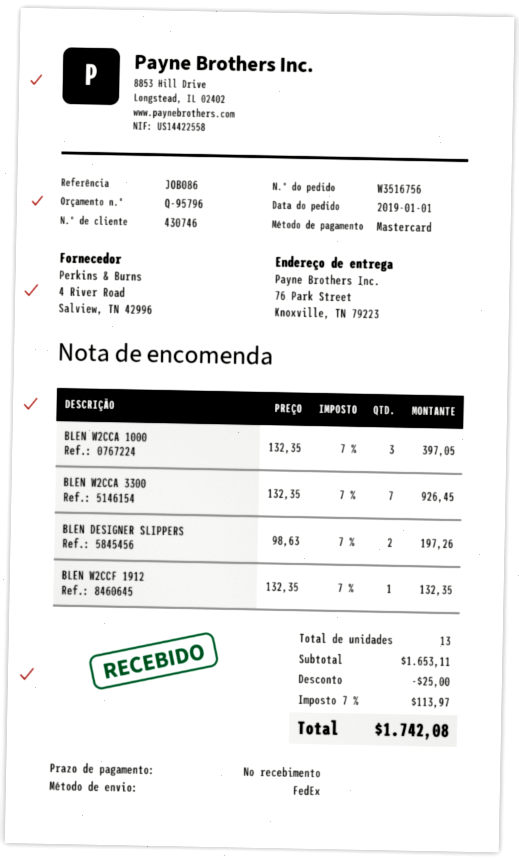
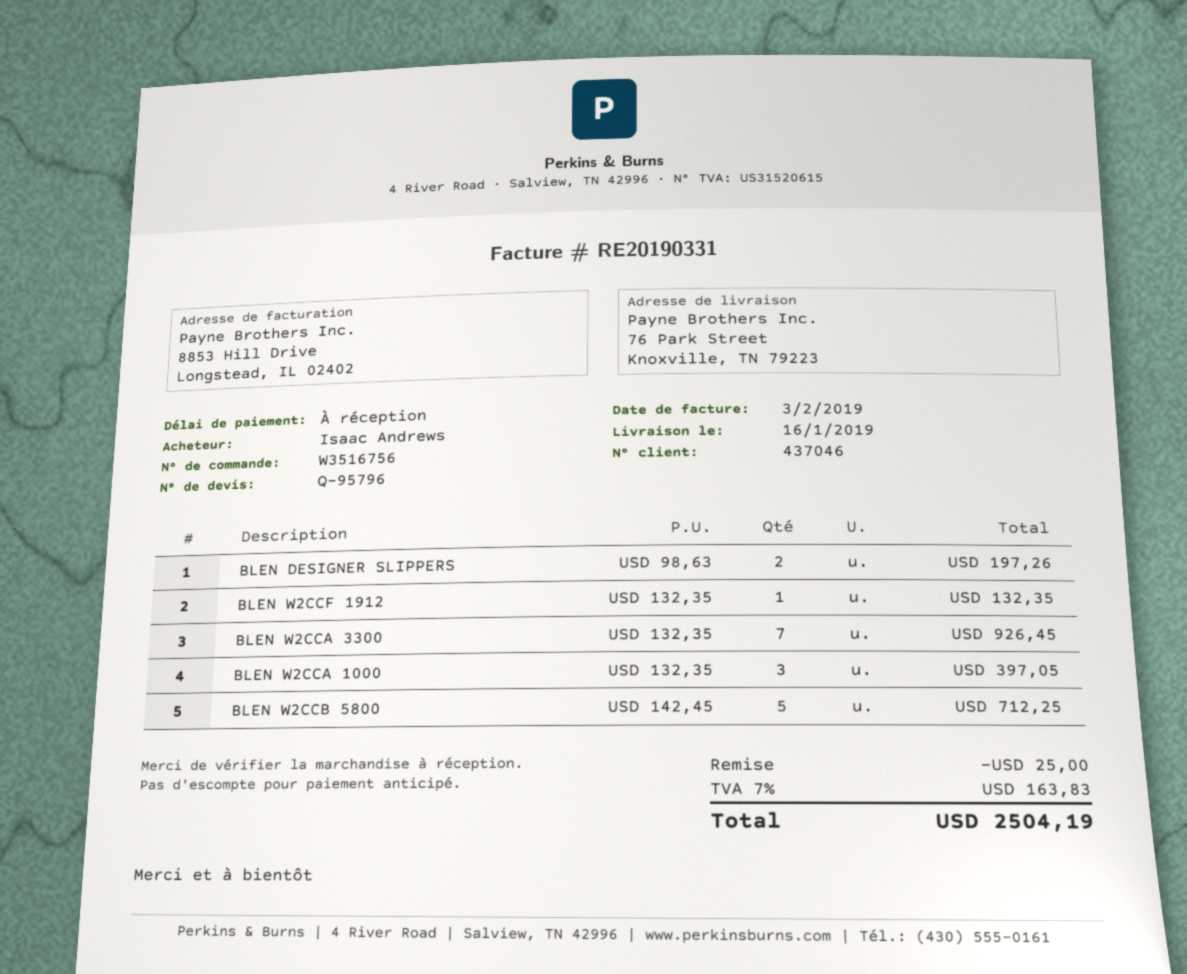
customer number: 430746 -> 437046
BLEN W2CCB 5800: none -> 5 x 142.45 = 712.25
tax: 7% = 113.97 -> 7% = 163.83
total: 1742.08 -> 2504.19

